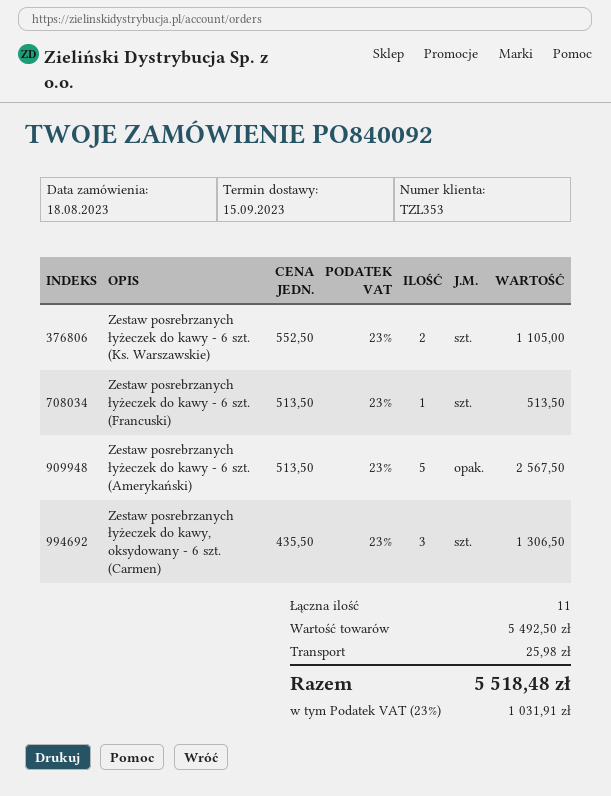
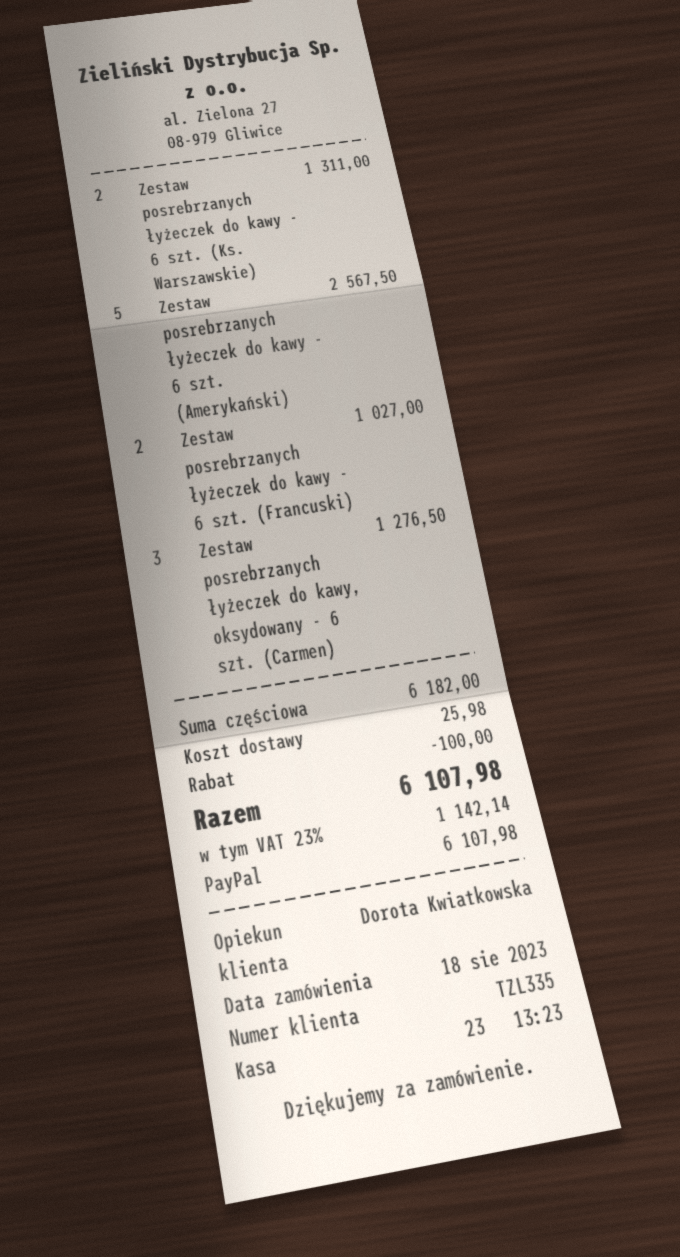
customer number: TZL353 -> TZL335
Zestaw posrebrzanych łyżeczek do kawy - 6 szt. (Ks. Warszawskie): 2 for 1105.00 -> 2 for 1311.00
Zestaw posrebrzanych łyżeczek do kawy - 6 szt. (Francuski): 1 for 513.50 -> 2 for 1027.00
Zestaw posrebrzanych łyżeczek do kawy, oksydowany - 6 szt. (Carmen): 3 for 1306.50 -> 3 for 1276.50
subtotal: 5492.50 -> 6182.00
discount: none -> 100.00
tax: 23% = 1031.91 -> 23% = 1142.14
total: 5518.48 -> 6107.98

